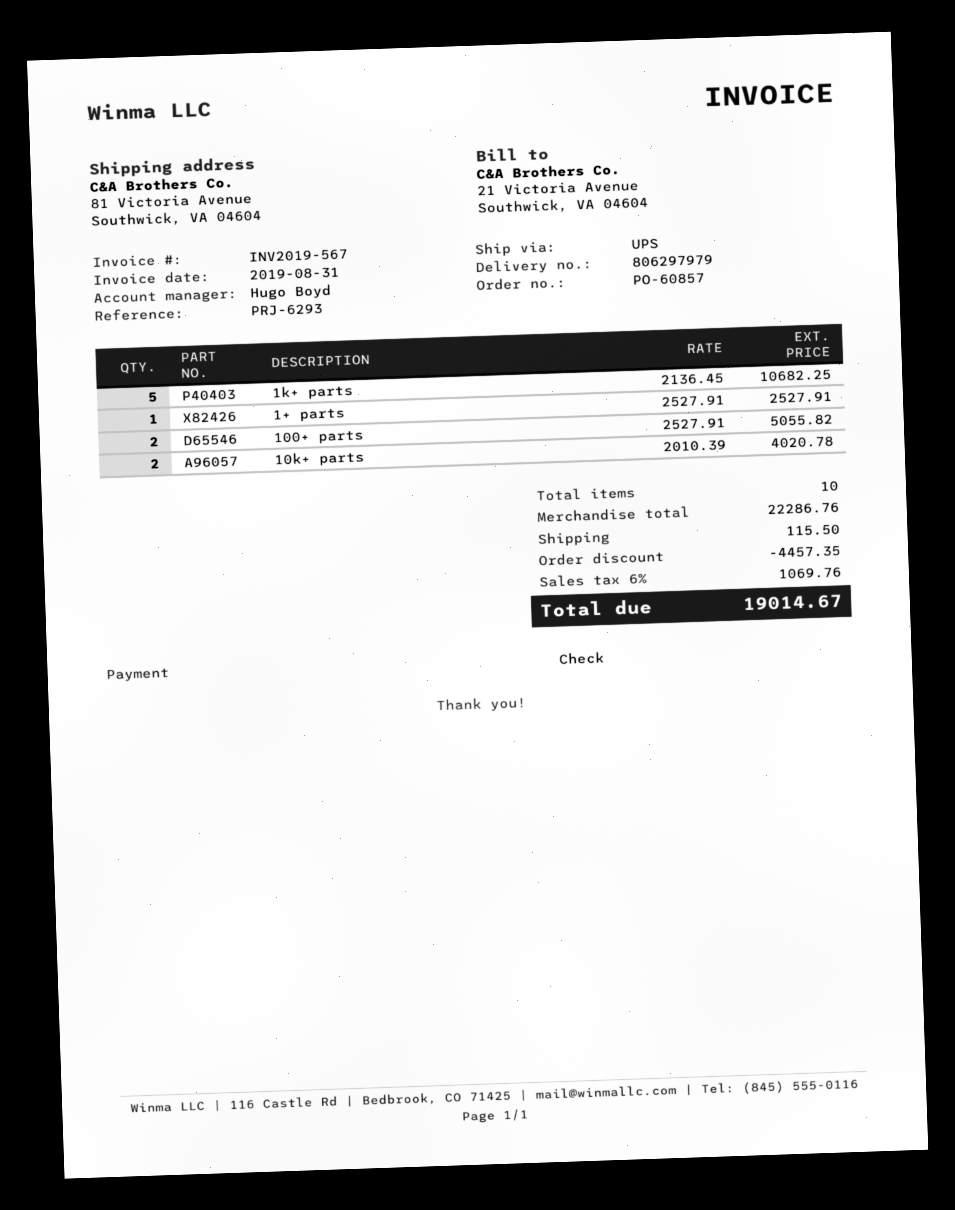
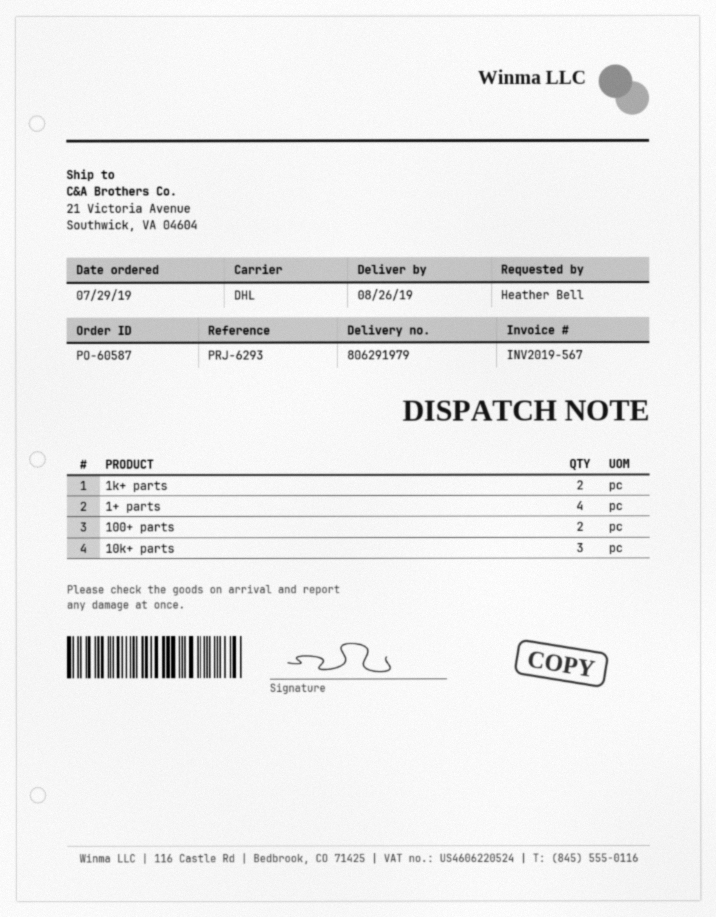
order number: PO-60857 -> PO-60587
delivery note number: 806297979 -> 806291979
shipping method: UPS -> DHL
ship to: 81 Victoria Avenue, Southwick, VA 04604 -> 21 Victoria Avenue, Southwick, VA 04604
1k+ parts: 5 -> 2
1+ parts: 1 -> 4
10k+ parts: 2 -> 3

